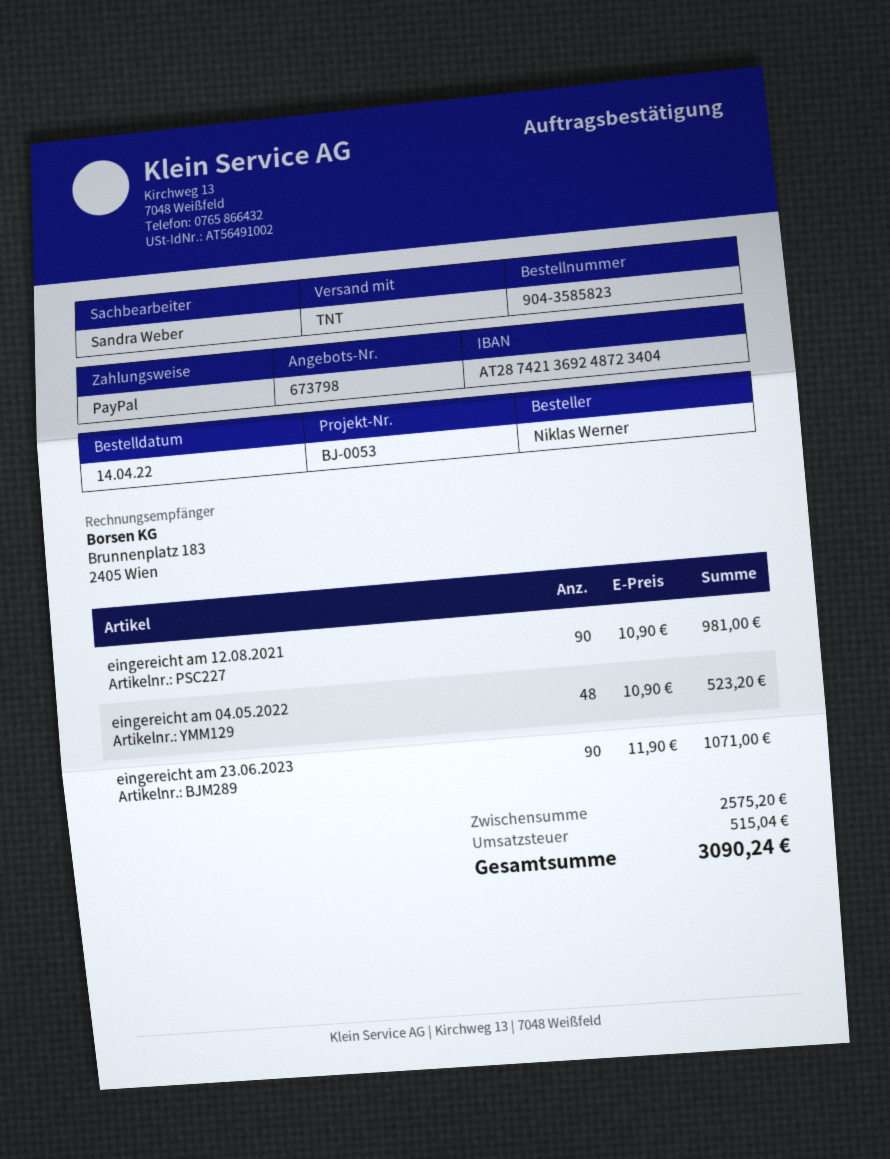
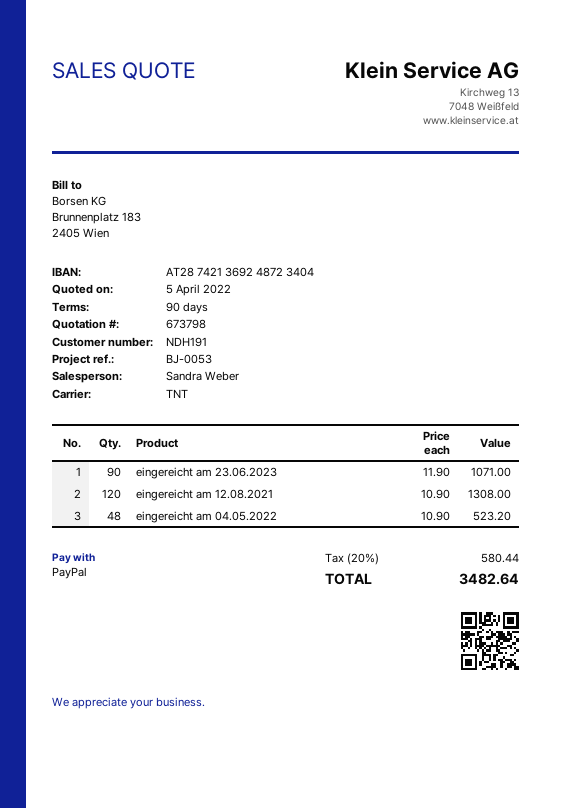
eingereicht am 12.08.2021: 90 x 10.90 = 981.00 -> 120 x 10.90 = 1308.00
tax: 515.04 -> 580.44
total: 3090.24 -> 3482.64

